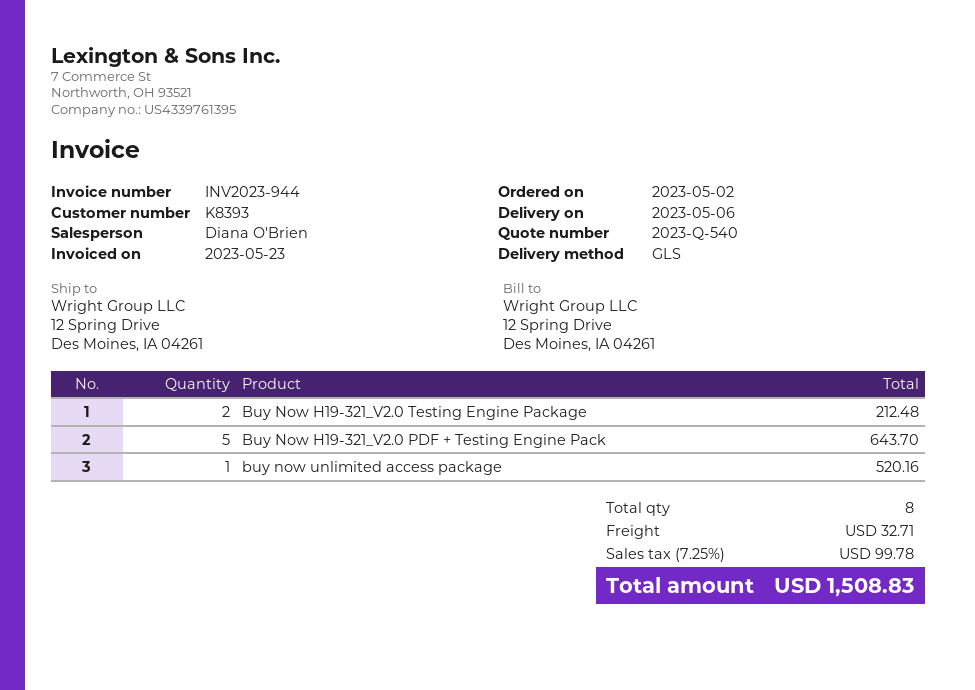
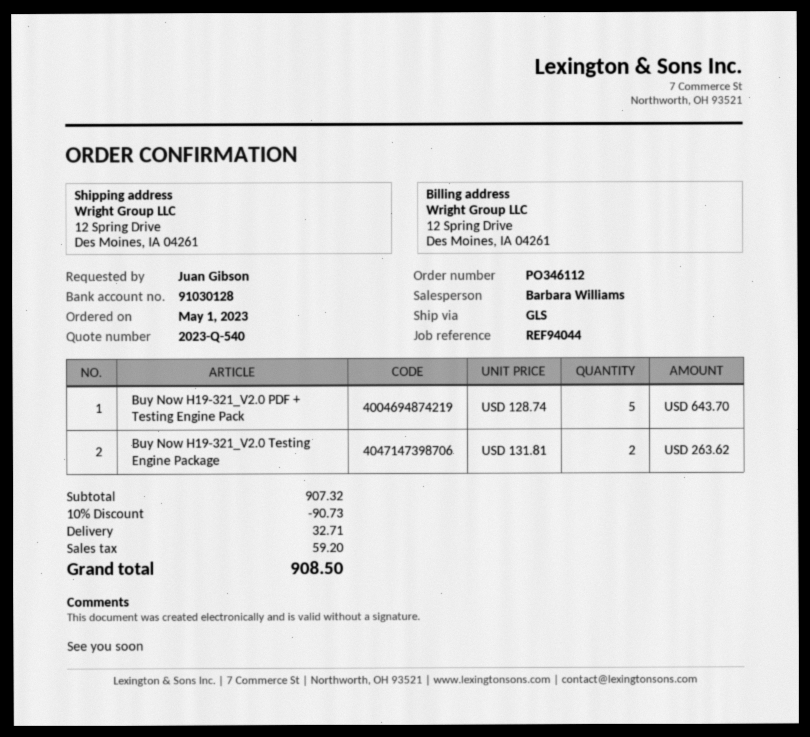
order date: 2023-05-02 -> 2023-05-01
sales rep: Diana O'Brien -> Barbara Williams
Buy Now H19-321_V2.0 Testing Engine Package: 2 for 212.48 -> 2 for 263.62
buy now unlimited access package: 1 for 520.16 -> none
discount: none -> 10% = 90.73
tax: 99.78 -> 59.20
total: 1508.83 -> 908.50

